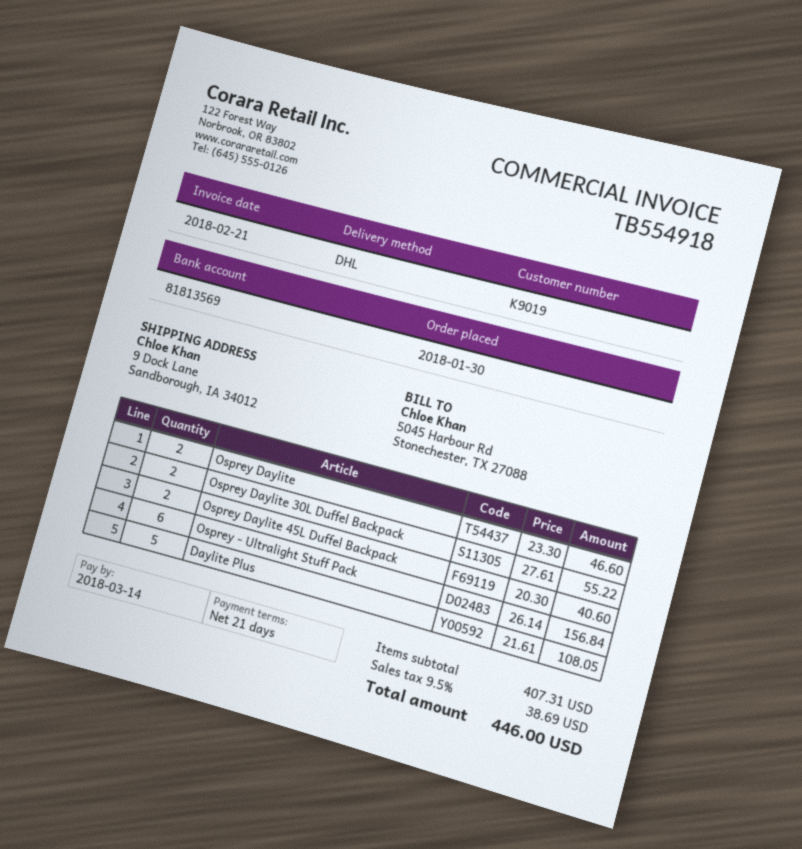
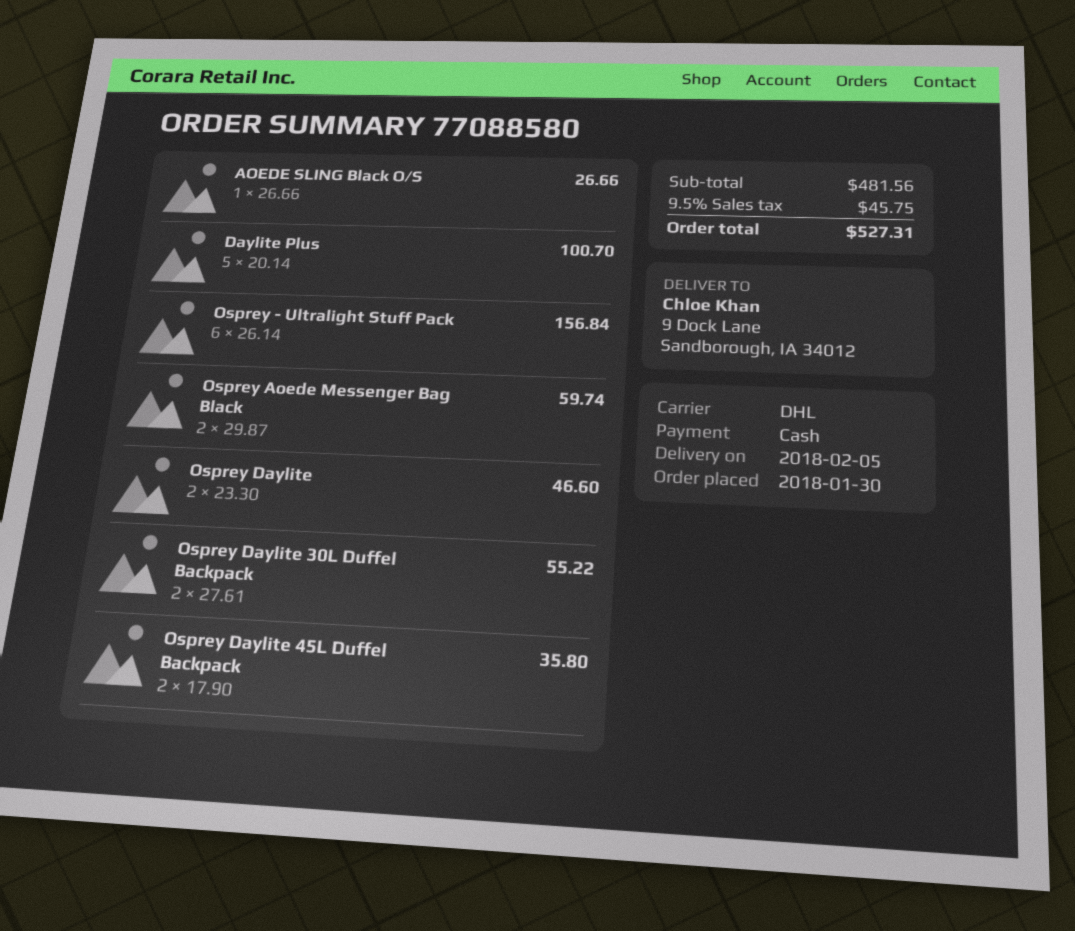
Osprey Daylite 45L Duffel Backpack: 2 x 20.30 = 40.60 -> 2 x 17.90 = 35.80
Daylite Plus: 5 x 21.61 = 108.05 -> 5 x 20.14 = 100.70
AOEDE SLING Black O/S: none -> 1 x 26.66 = 26.66
Osprey Aoede Messenger Bag Black: none -> 2 x 29.87 = 59.74
subtotal: 407.31 -> 481.56
tax: 9.5% = 38.69 -> 9.5% = 45.75
total: 446.00 -> 527.31

